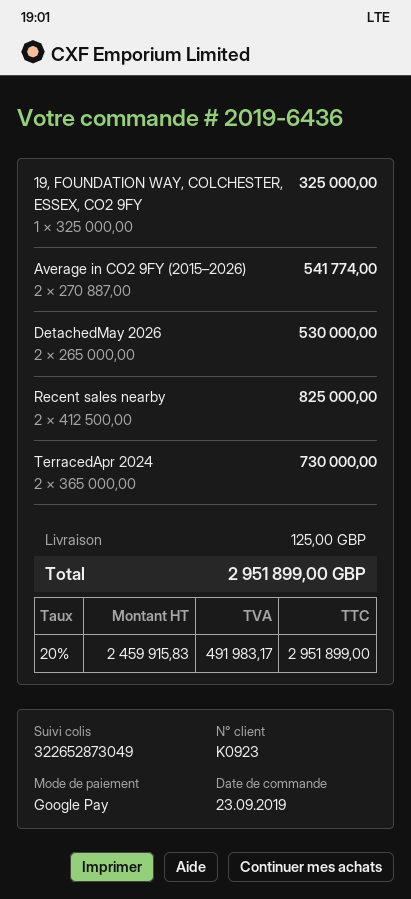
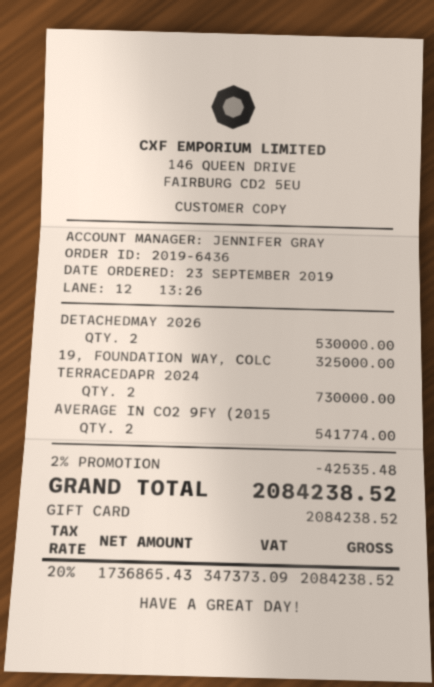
payment method: Google Pay -> gift card
Recent sales nearby: 2 for 825000.00 -> none
discount: none -> 2% = 42535.48
shipping: 125.00 -> none
net: 2459915.83 -> 1736865.43
tax: 20% = 491983.17 -> 20% = 347373.09
total: 2951899.00 -> 2084238.52

